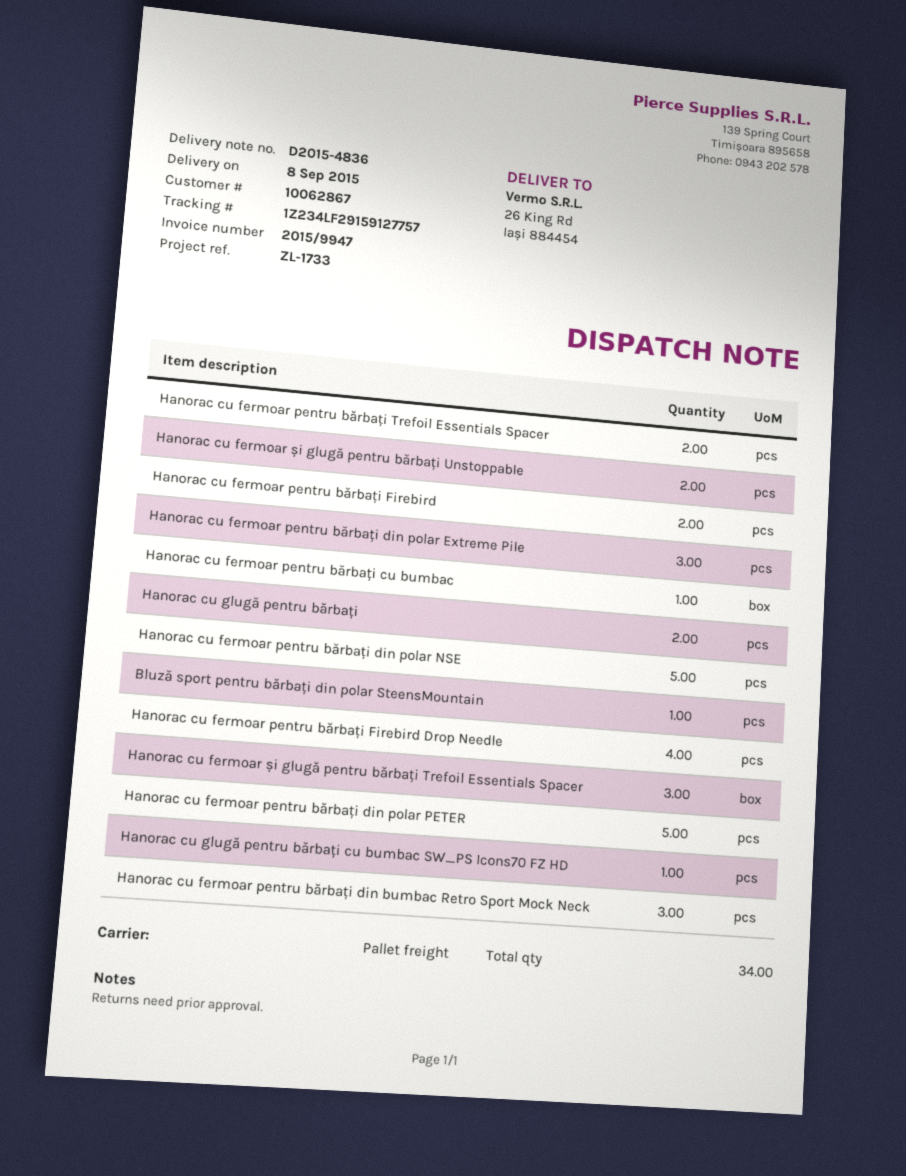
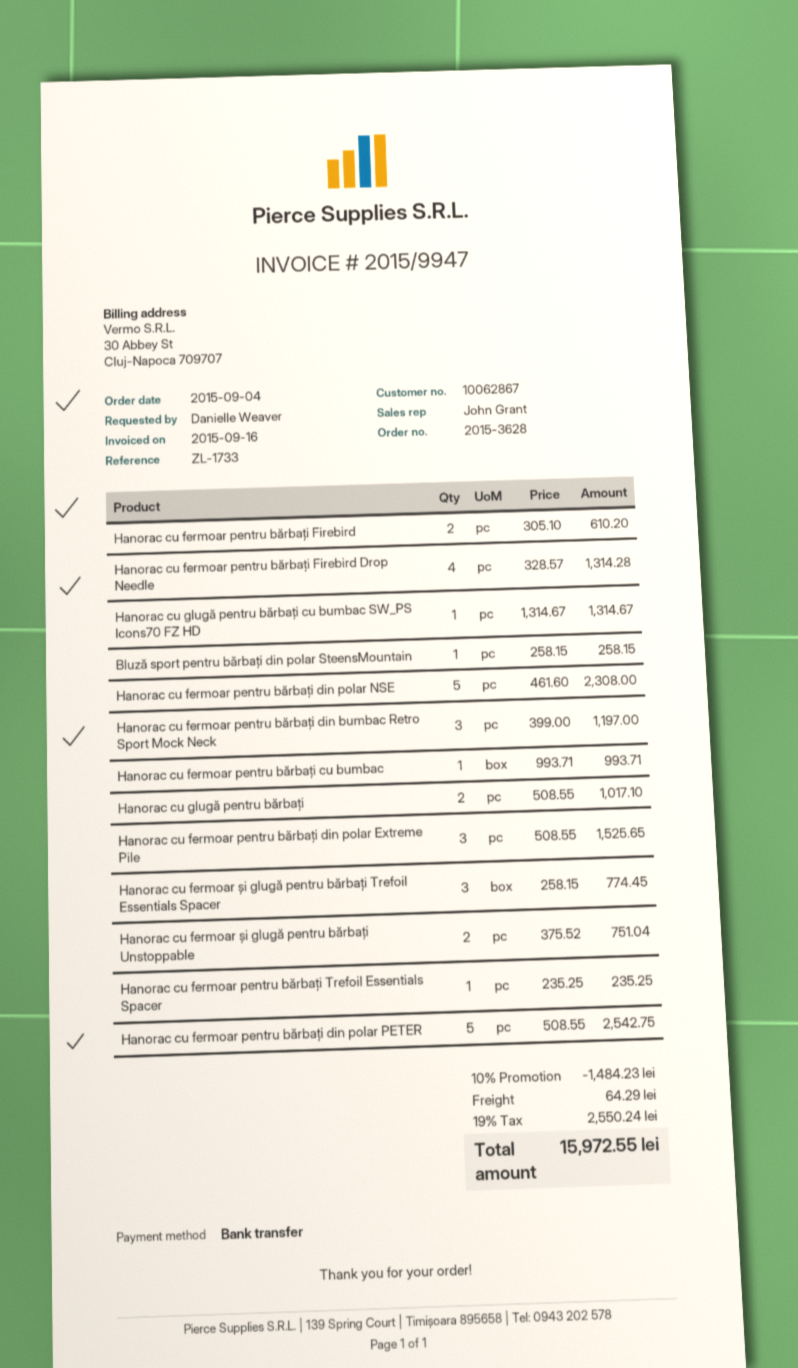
Hanorac cu fermoar pentru bărbați Trefoil Essentials Spacer: 2 -> 1

